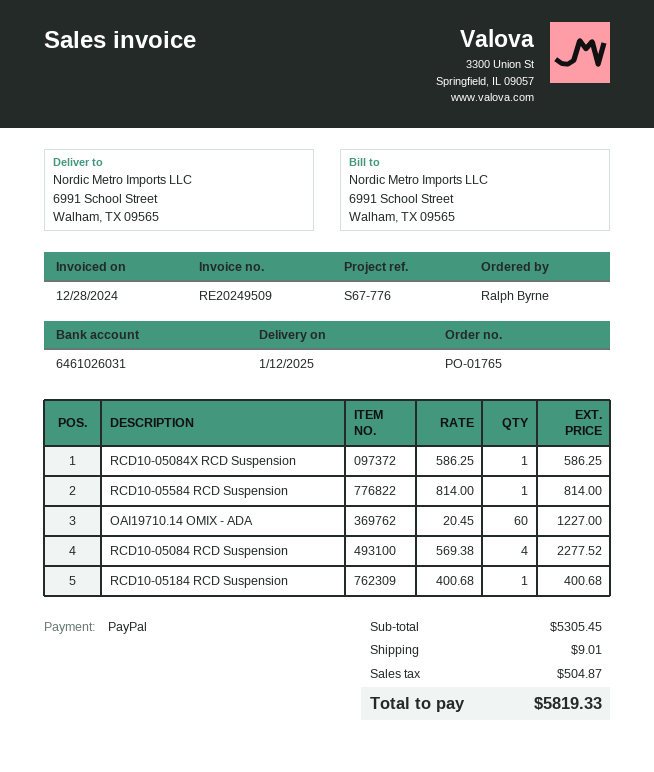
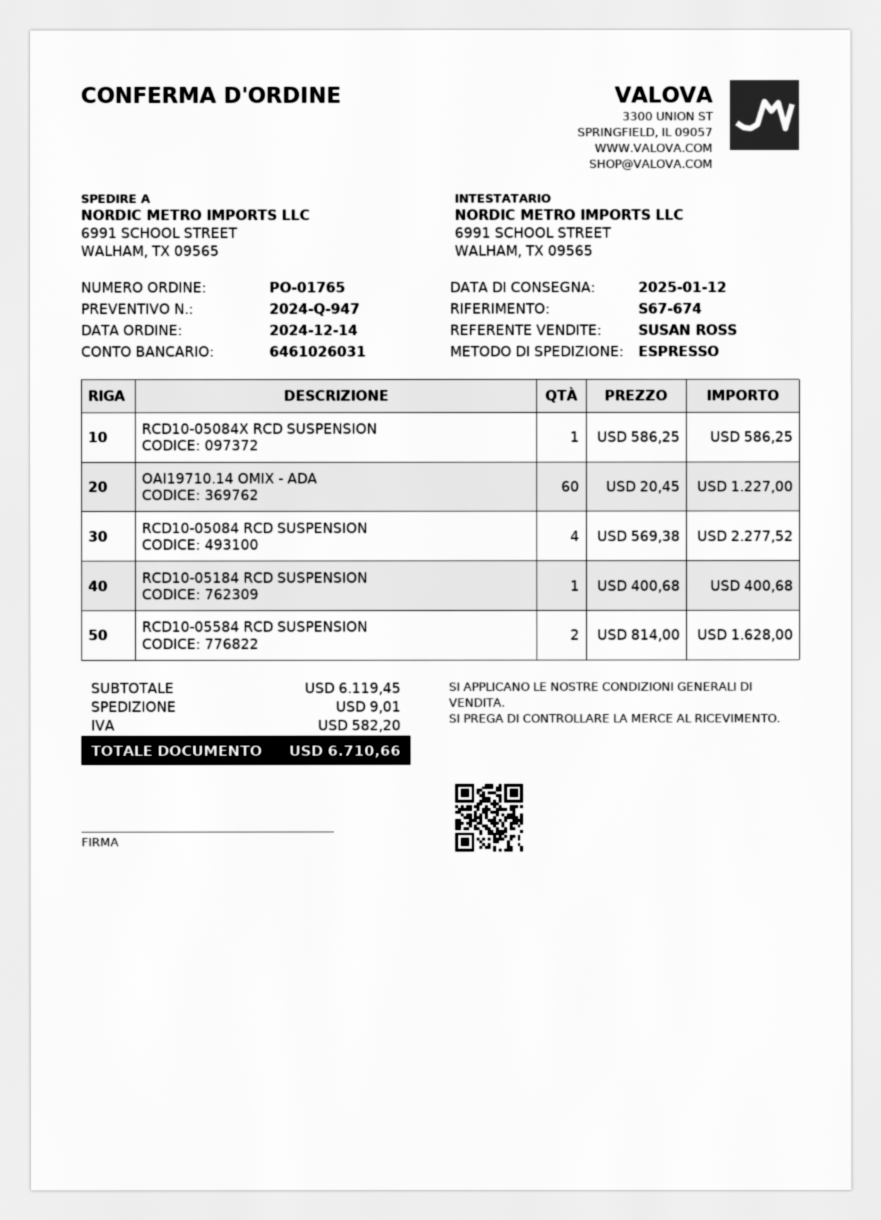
reference: S67-776 -> S67-674
RCD10-05584 RCD Suspension: 1 x 814.00 = 814.00 -> 2 x 814.00 = 1628.00
subtotal: 5305.45 -> 6119.45
tax: 504.87 -> 582.20
total: 5819.33 -> 6710.66

